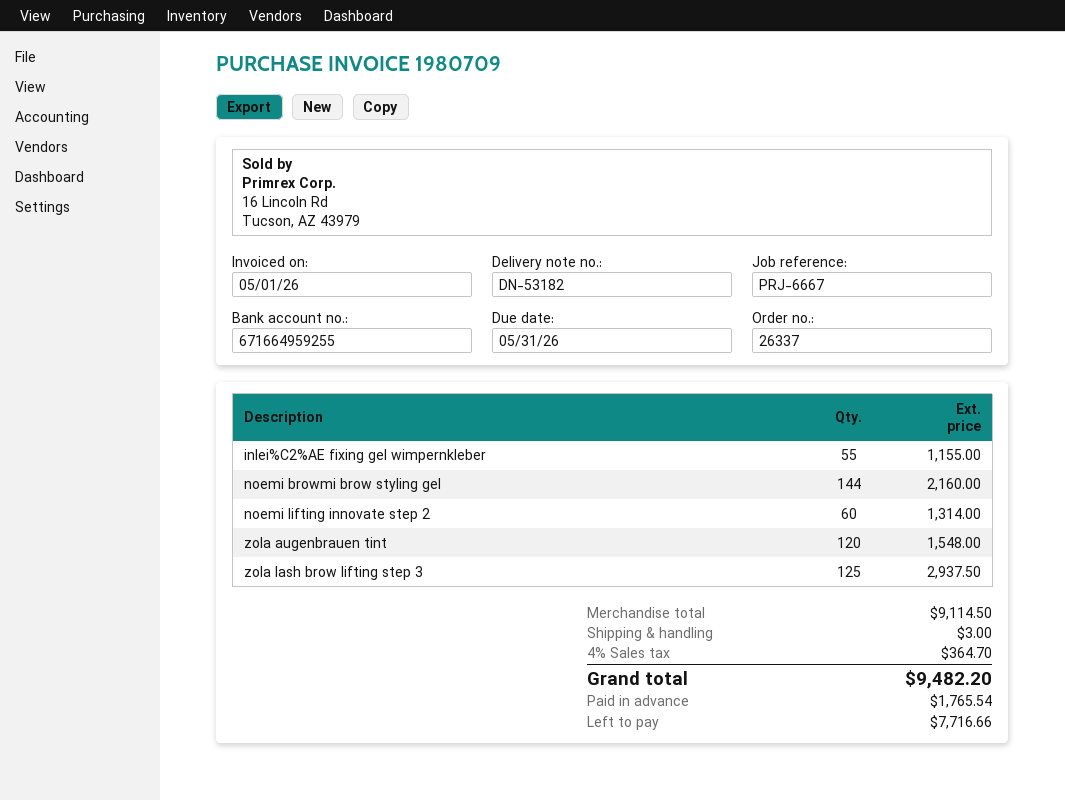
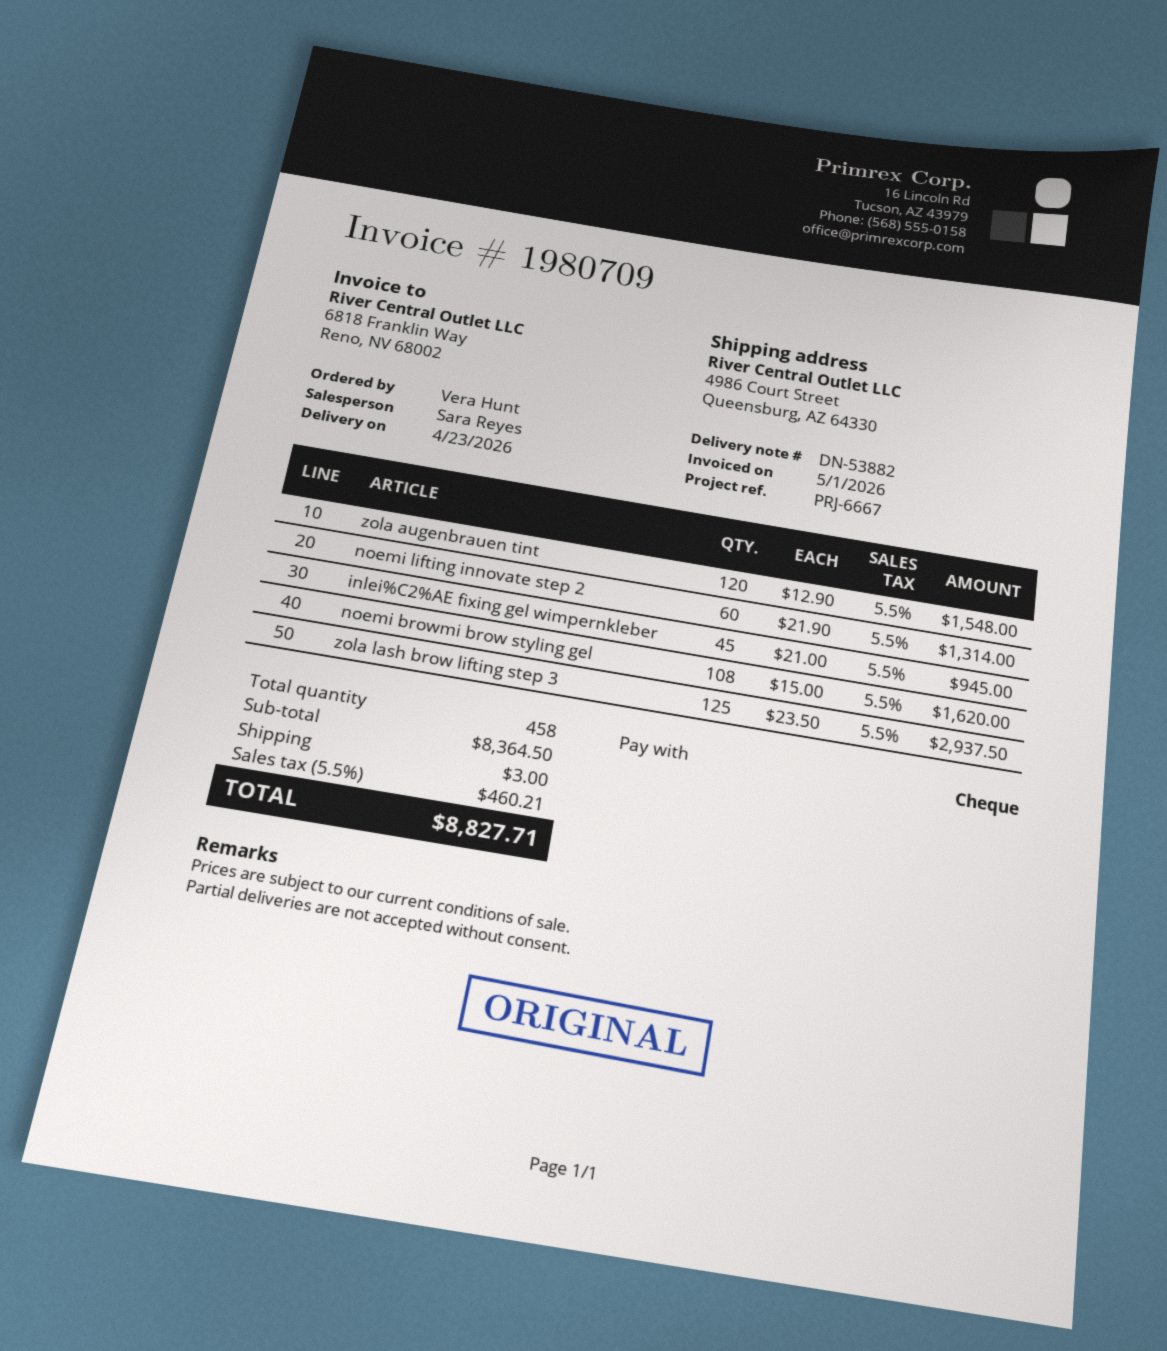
delivery note number: DN-53182 -> DN-53882
inlei%C2%AE fixing gel wimpernkleber: 55 for 1155.00 -> 45 for 945.00
noemi browmi brow styling gel: 144 for 2160.00 -> 108 for 1620.00
subtotal: 9114.50 -> 8364.50
tax: 4% = 364.70 -> 5.5% = 460.21
total: 9482.20 -> 8827.71

